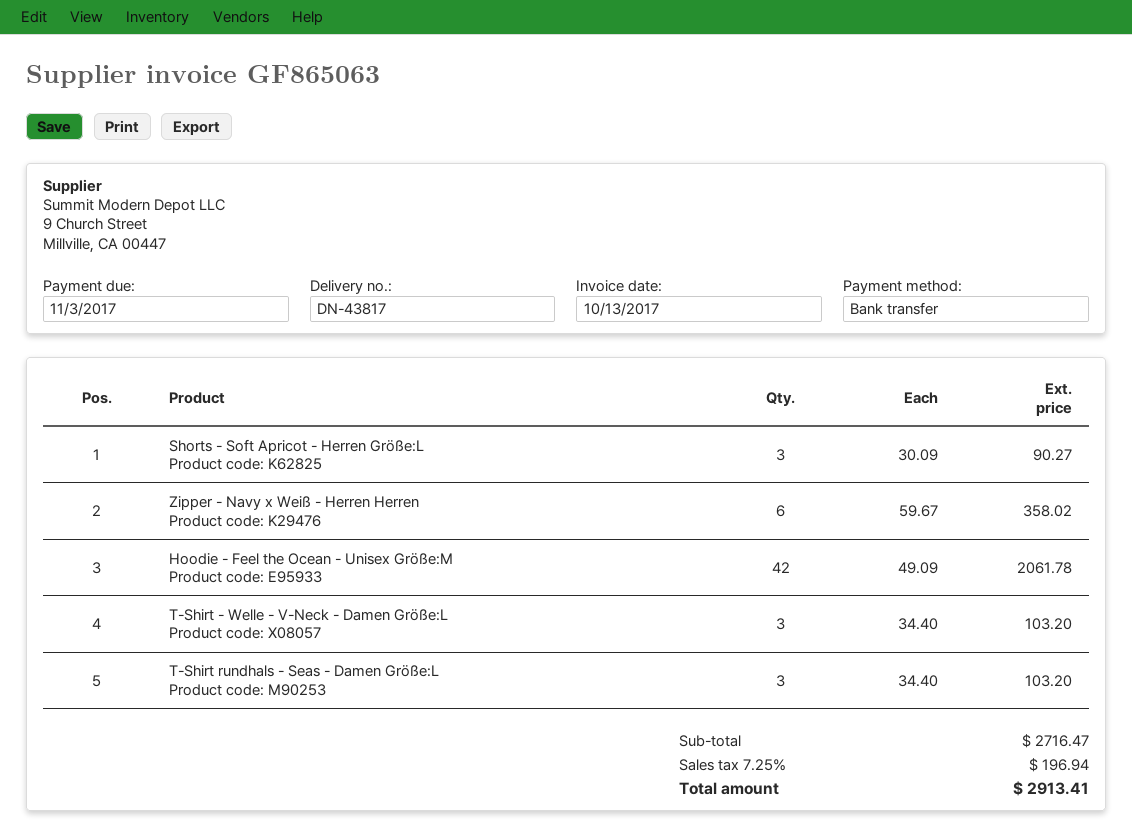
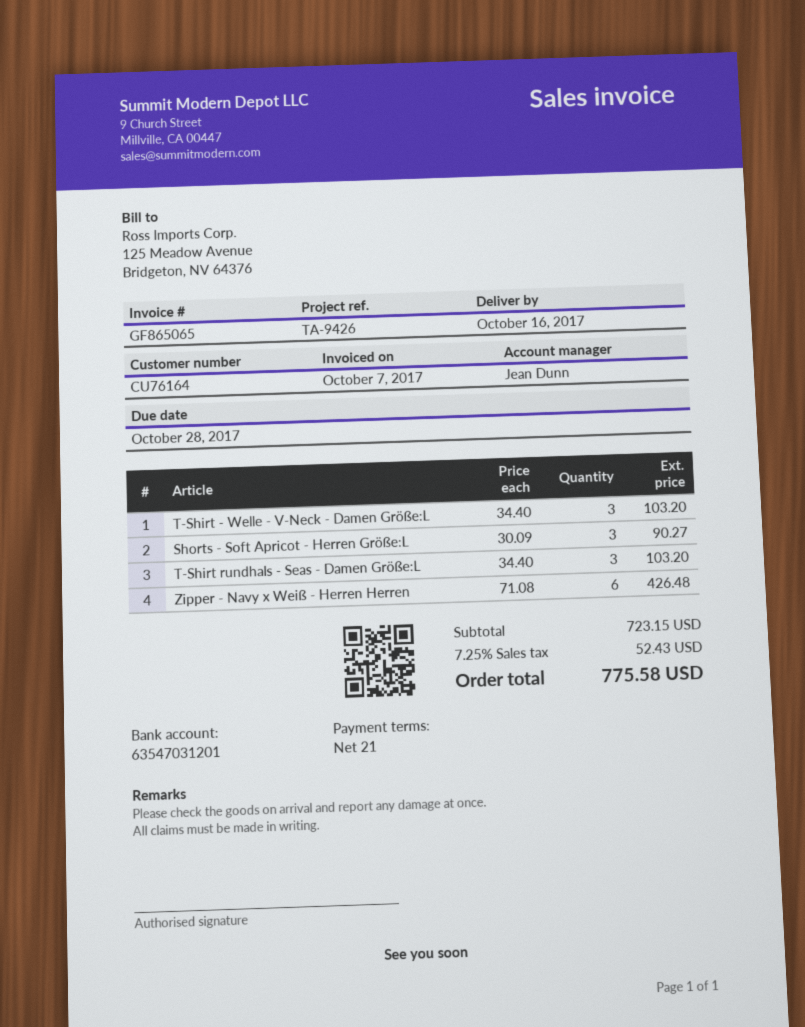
invoice number: GF865063 -> GF865065
invoice date: 2017-10-13 -> 2017-10-07
due date: 2017-11-03 -> 2017-10-28
Zipper - Navy x Weiß - Herren Herren: 6 x 59.67 = 358.02 -> 6 x 71.08 = 426.48
Hoodie - Feel the Ocean - Unisex Größe:M: 42 x 49.09 = 2061.78 -> none
subtotal: 2716.47 -> 723.15
tax: 7.25% = 196.94 -> 7.25% = 52.43
total: 2913.41 -> 775.58

